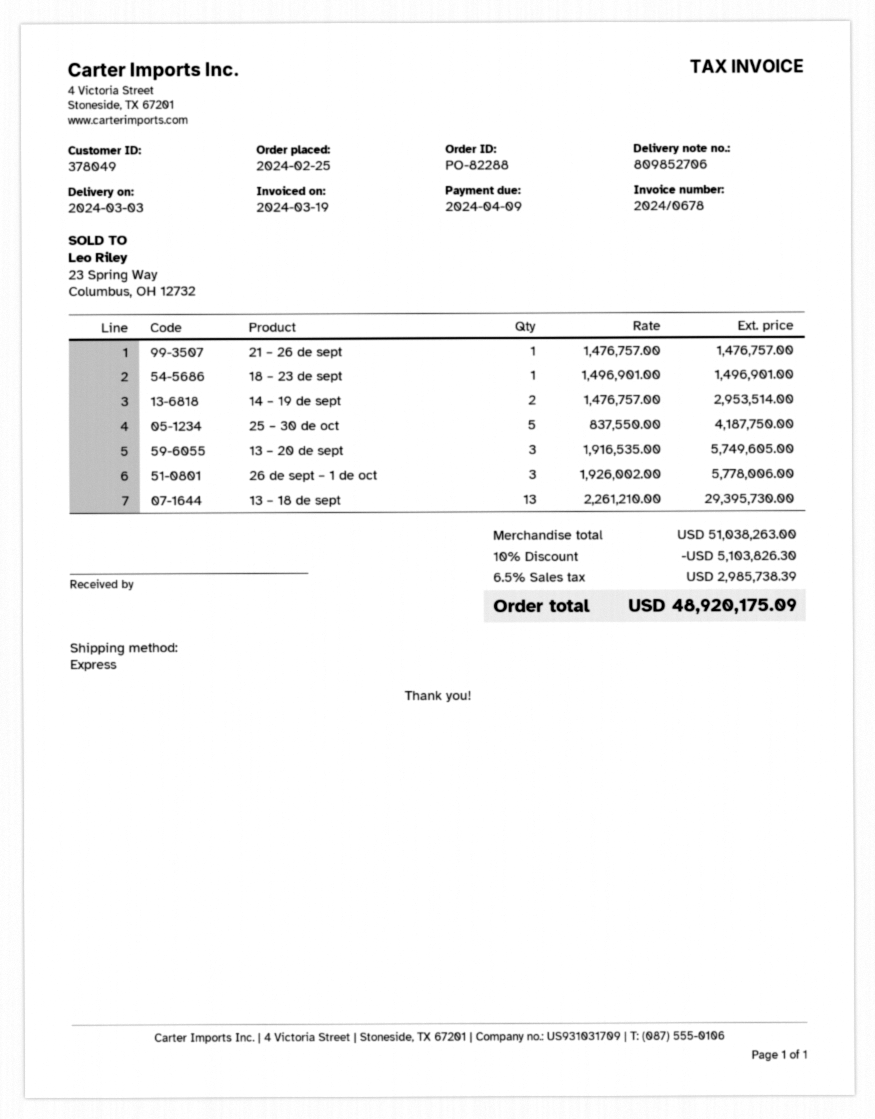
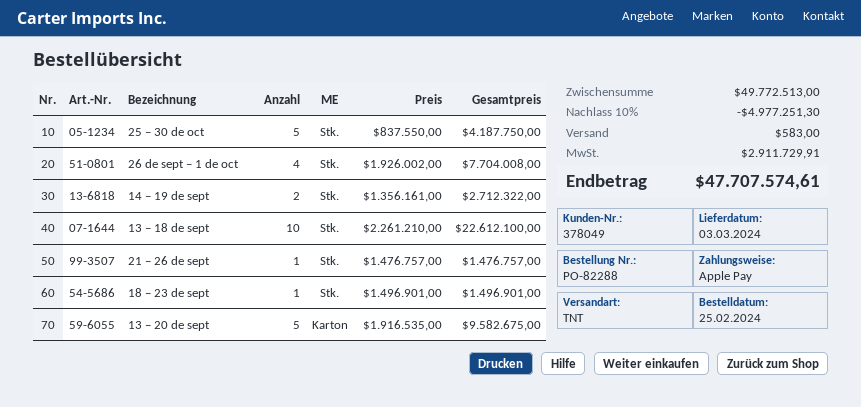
shipping method: express -> TNT
14 – 19 de sept: 2 x 1476757.00 = 2953514.00 -> 2 x 1356161.00 = 2712322.00
13 – 20 de sept: 3 x 1916535.00 = 5749605.00 -> 5 x 1916535.00 = 9582675.00
26 de sept – 1 de oct: 3 x 1926002.00 = 5778006.00 -> 4 x 1926002.00 = 7704008.00
13 – 18 de sept: 13 x 2261210.00 = 29395730.00 -> 10 x 2261210.00 = 22612100.00
subtotal: 51038263.00 -> 49772513.00
discount: 10% = 5103826.30 -> 10% = 4977251.30
shipping: none -> 583.00
tax: 2985738.39 -> 2911729.91
total: 48920175.09 -> 47707574.61

